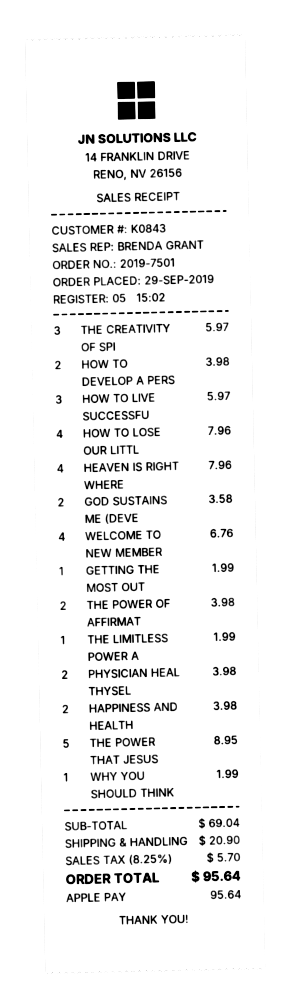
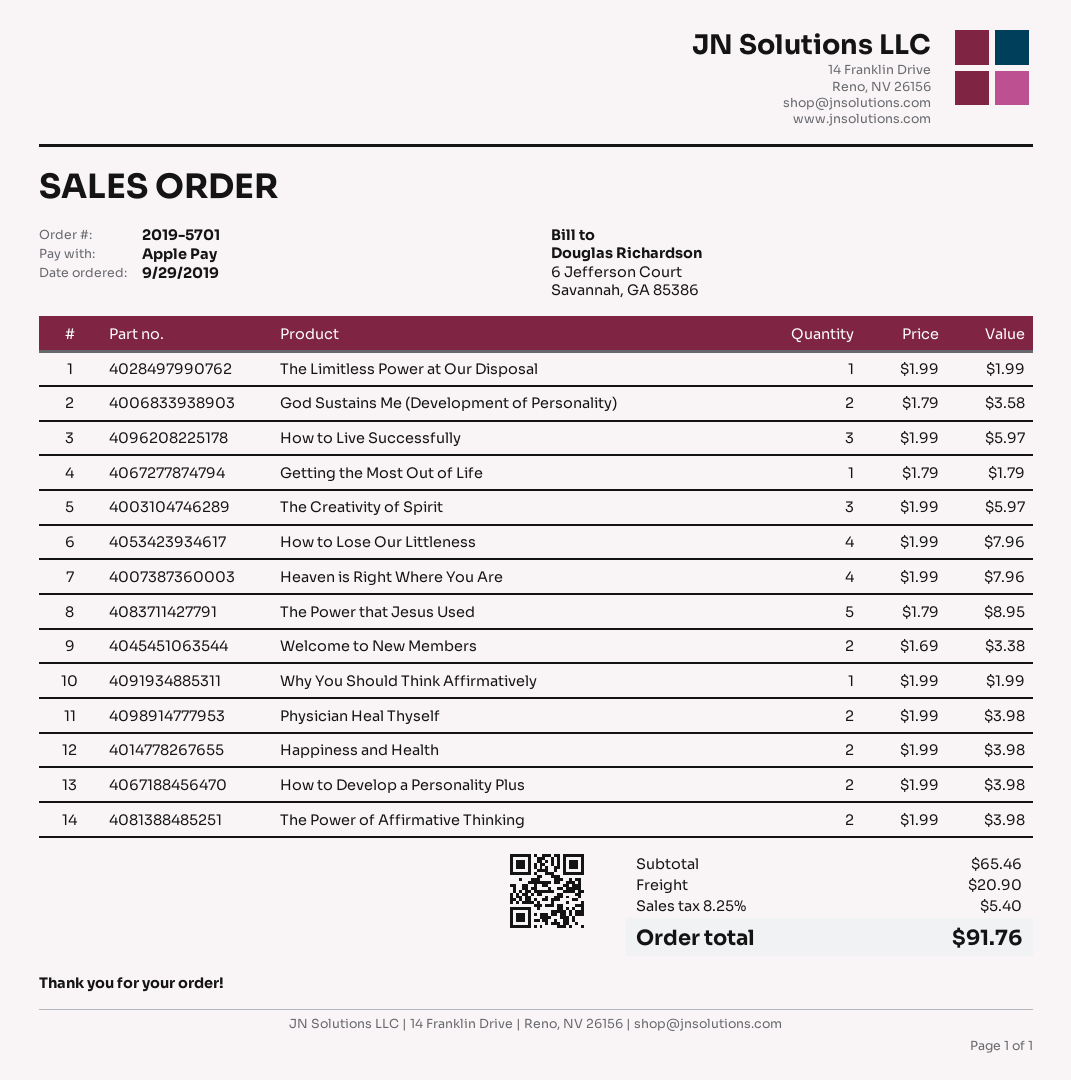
order number: 2019-7501 -> 2019-5701
WELCOME TO NEW MEMBER: 4 for 6.76 -> 2 for 3.38
GETTING THE MOST OUT: 1 for 1.99 -> 1 for 1.79
subtotal: 69.04 -> 65.46
tax: 8.25% = 5.70 -> 8.25% = 5.40
total: 95.64 -> 91.76

